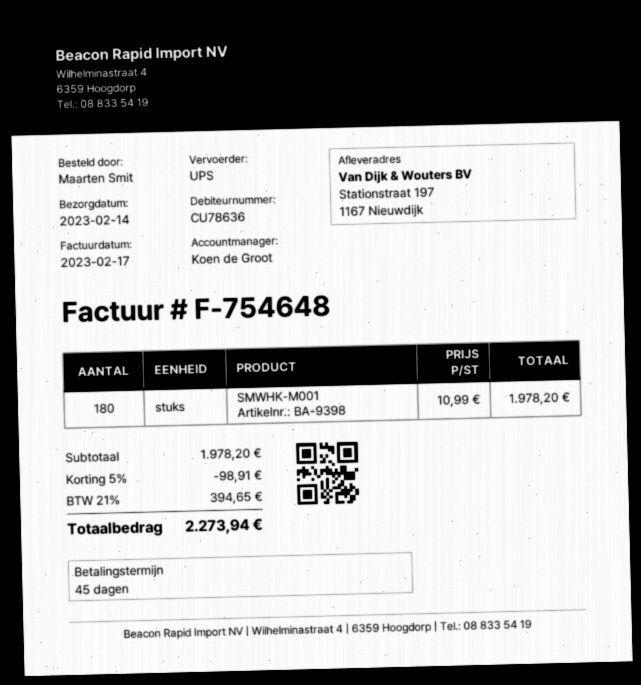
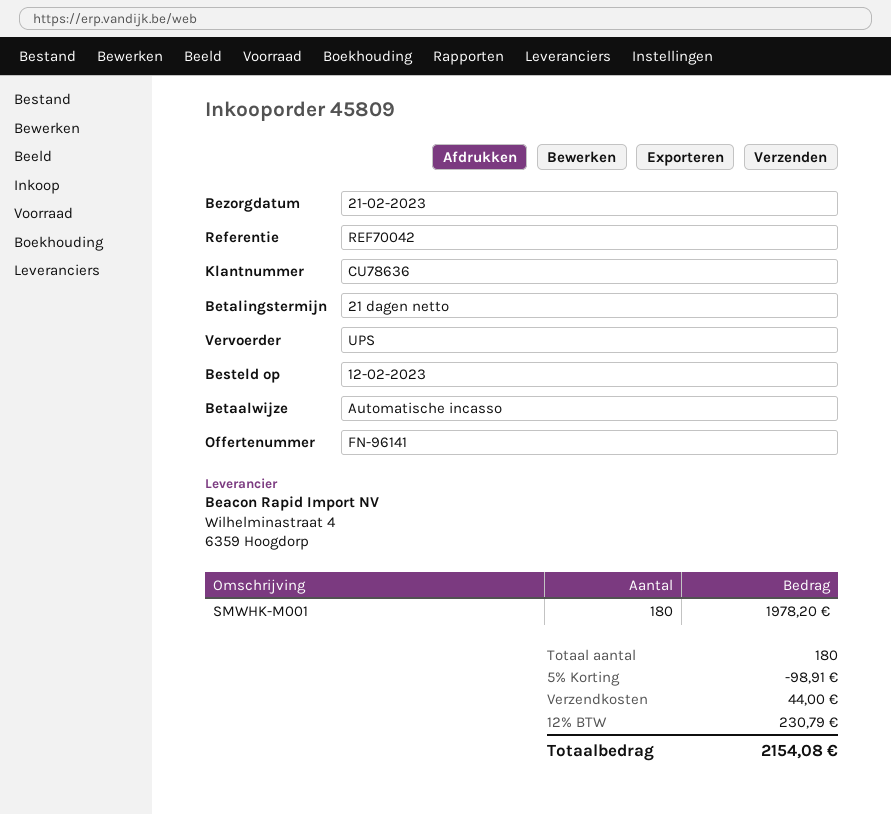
delivery date: 2023-02-14 -> 2023-02-21
payment terms: 45 days -> 21 days
shipping: none -> 44.00
tax: 21% = 394.65 -> 12% = 230.79
total: 2273.94 -> 2154.08

